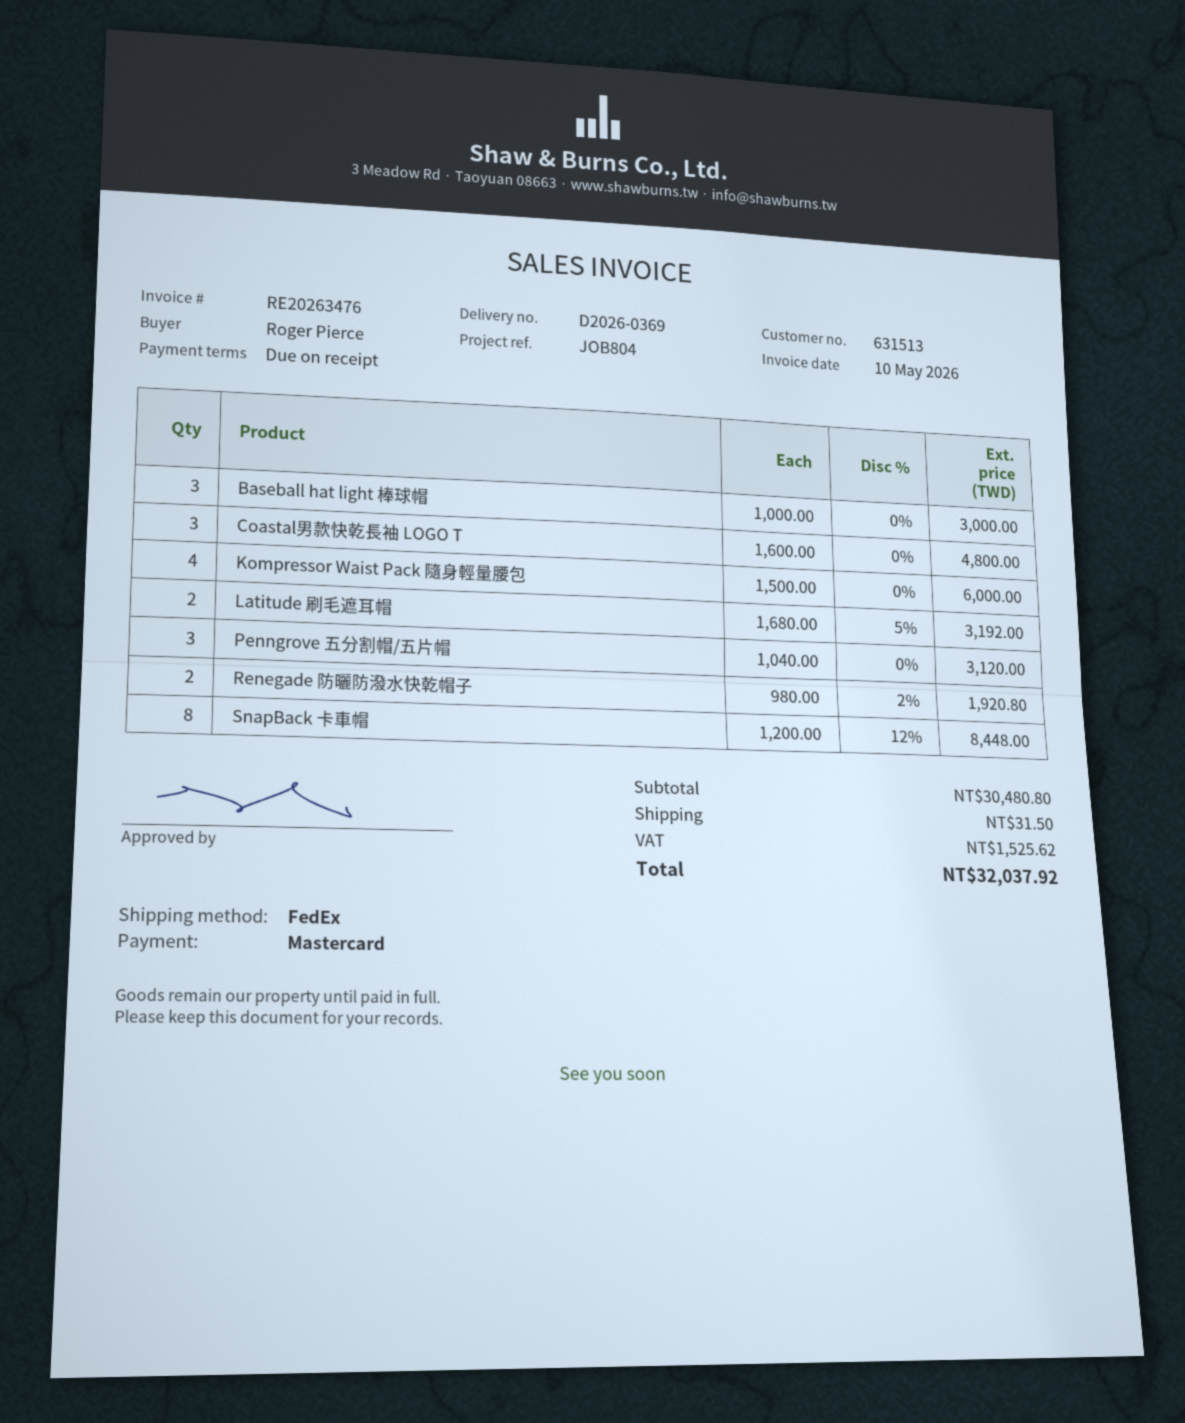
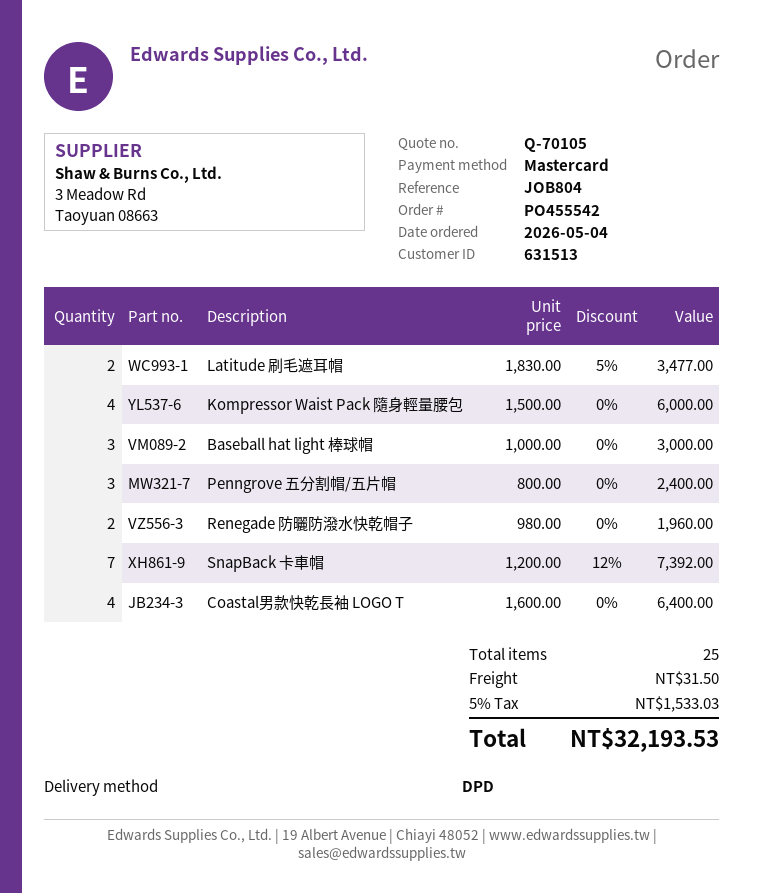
shipping method: FedEx -> DPD
Coastal男款快乾長袖 LOGO T: 3 x 1600.00 = 4800.00 -> 4 x 1600.00 = 6400.00
Latitude 刷毛遮耳帽: 2 x 1680.00 - 5% = 3192.00 -> 2 x 1830.00 - 5% = 3477.00
Penngrove 五分割帽/五片帽: 3 x 1040.00 = 3120.00 -> 3 x 800.00 = 2400.00
Renegade 防曬防潑水快乾帽子: 2 x 980.00 - 2% = 1920.80 -> 2 x 980.00 = 1960.00
SnapBack 卡車帽: 8 x 1200.00 - 12% = 8448.00 -> 7 x 1200.00 - 12% = 7392.00
tax: 1525.62 -> 1533.03
total: 32037.92 -> 32193.53

